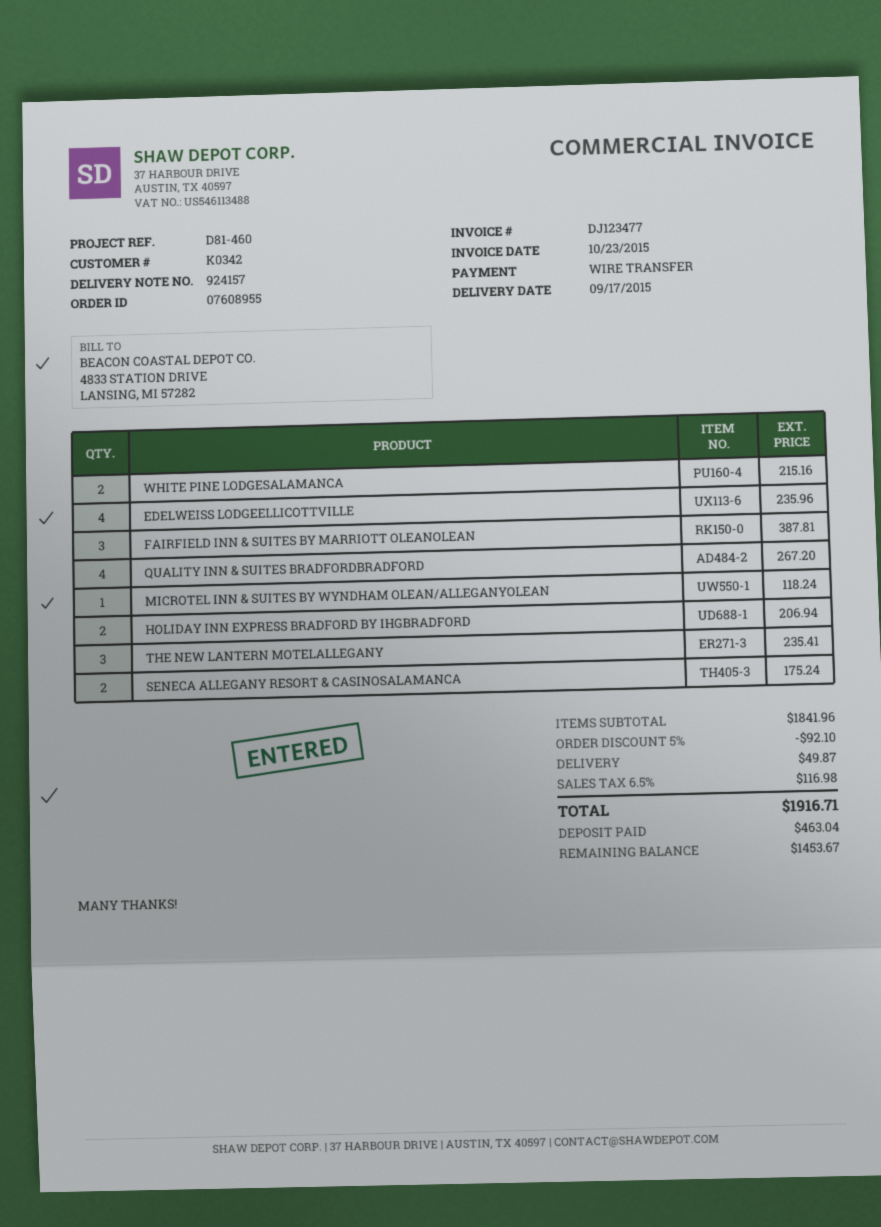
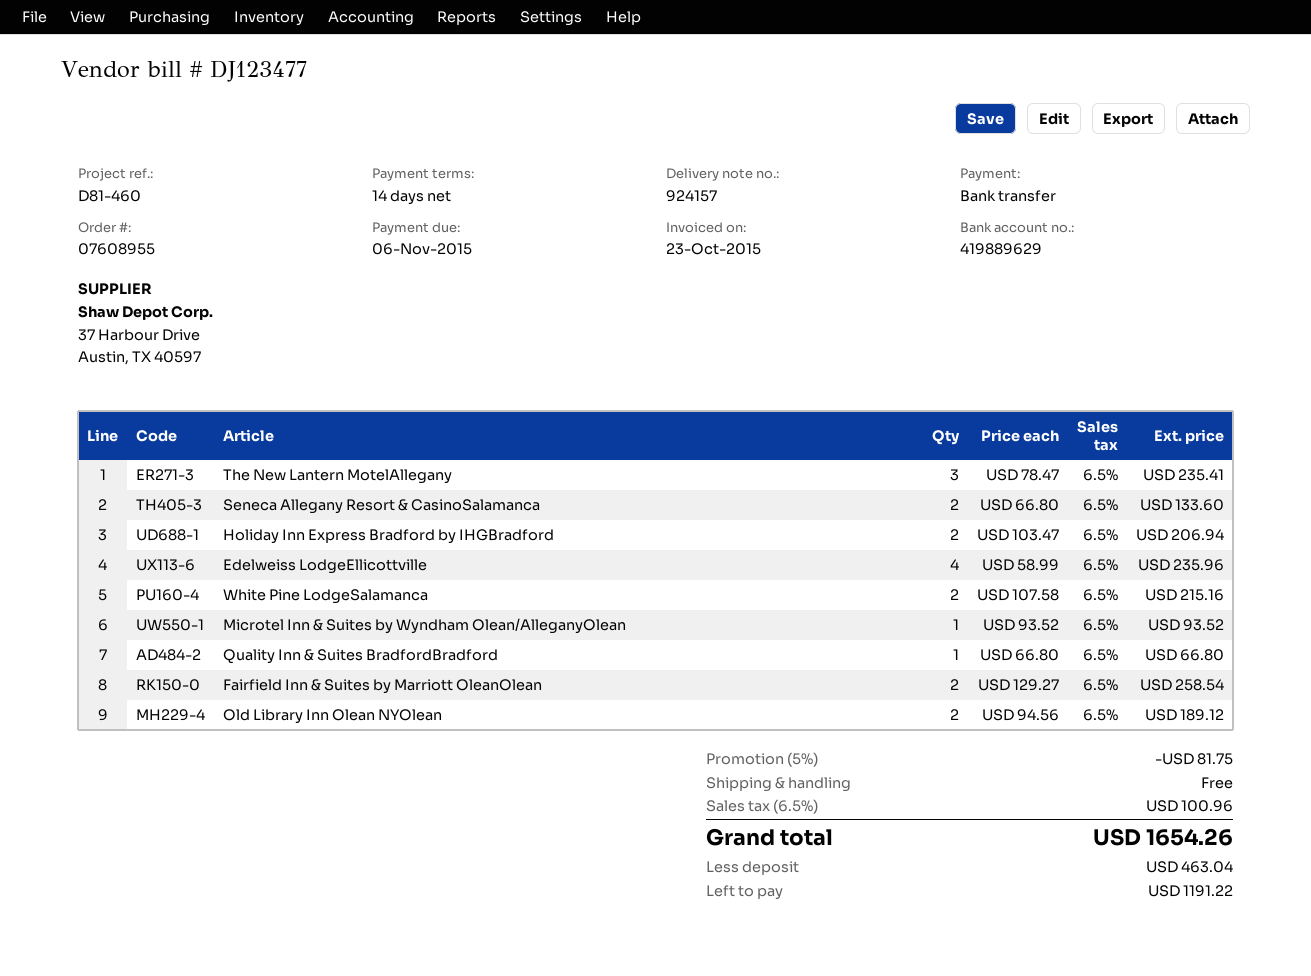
FAIRFIELD INN & SUITES BY MARRIOTT OLEANOLEAN: 3 for 387.81 -> 2 for 258.54
QUALITY INN & SUITES BRADFORDBRADFORD: 4 for 267.20 -> 1 for 66.80
MICROTEL INN & SUITES BY WYNDHAM OLEAN/ALLEGANYOLEAN: 1 for 118.24 -> 1 for 93.52
SENECA ALLEGANY RESORT & CASINOSALAMANCA: 2 for 175.24 -> 2 for 133.60
Old Library Inn Olean NYOlean: none -> 2 for 189.12
discount: 5% = 92.10 -> 5% = 81.75
shipping: 49.87 -> 0.00
tax: 6.5% = 116.98 -> 6.5% = 100.96
total: 1916.71 -> 1654.26
balance: 1453.67 -> 1191.22

